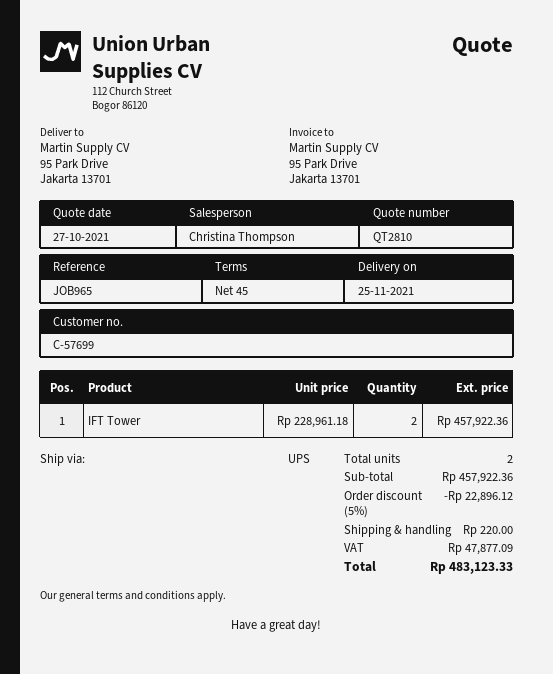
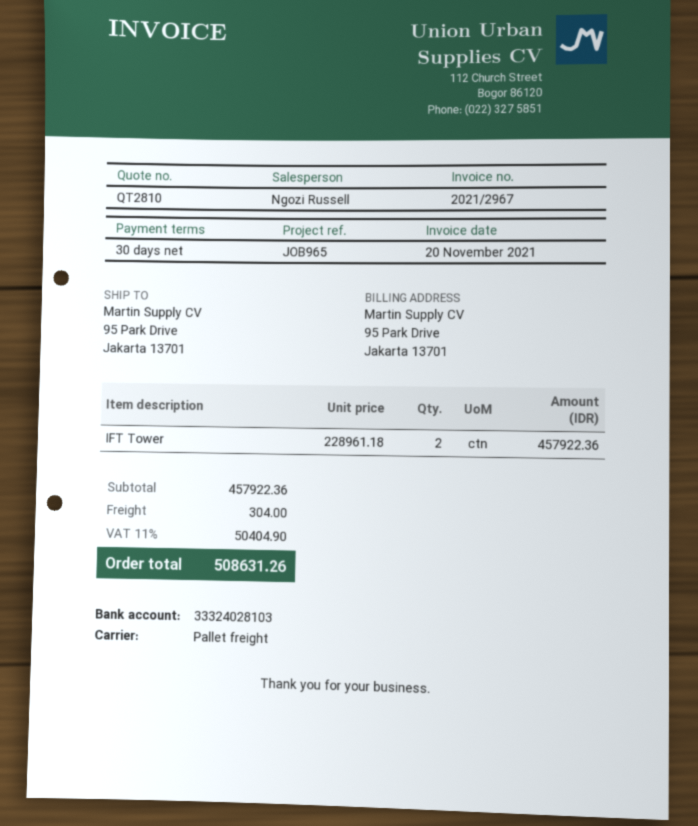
payment terms: 45 days -> 30 days
sales rep: Christina Thompson -> Ngozi Russell
shipping method: UPS -> pallet freight
discount: 5% = 22896.12 -> none
shipping: 220.00 -> 304.00
tax: 47877.09 -> 50404.90
total: 483123.33 -> 508631.26

